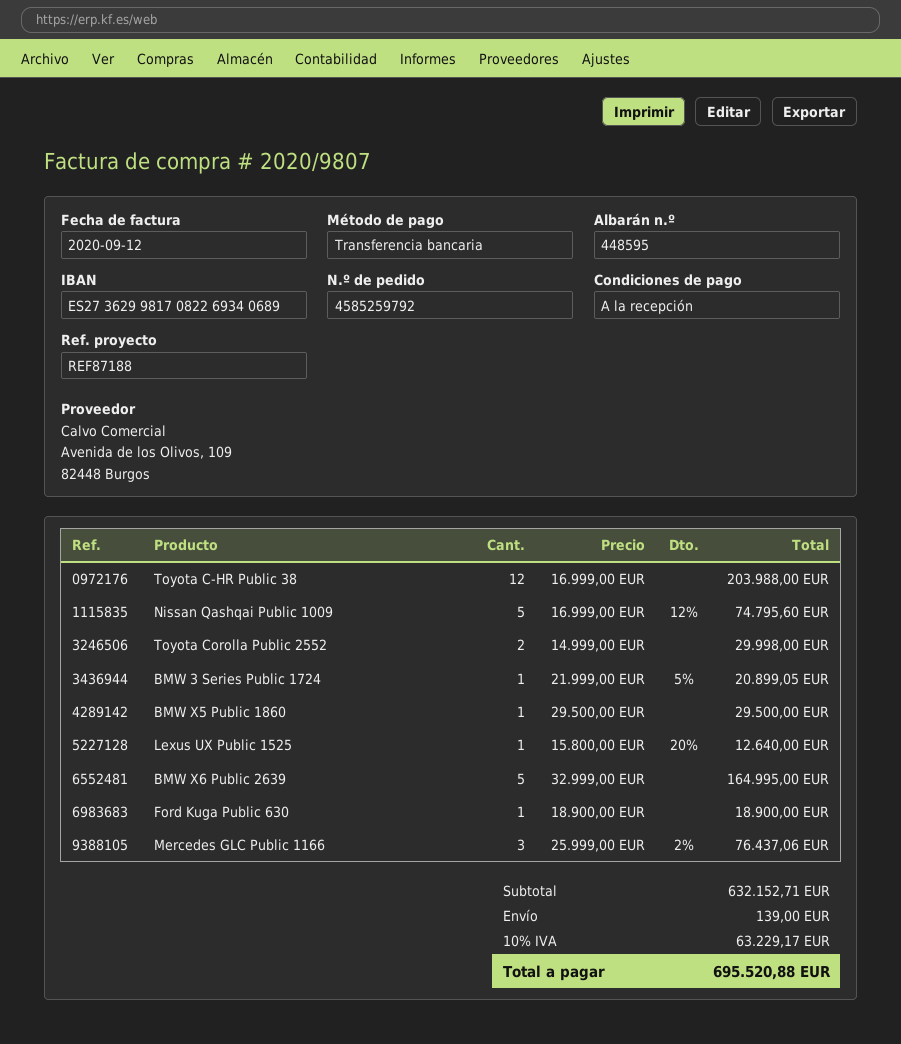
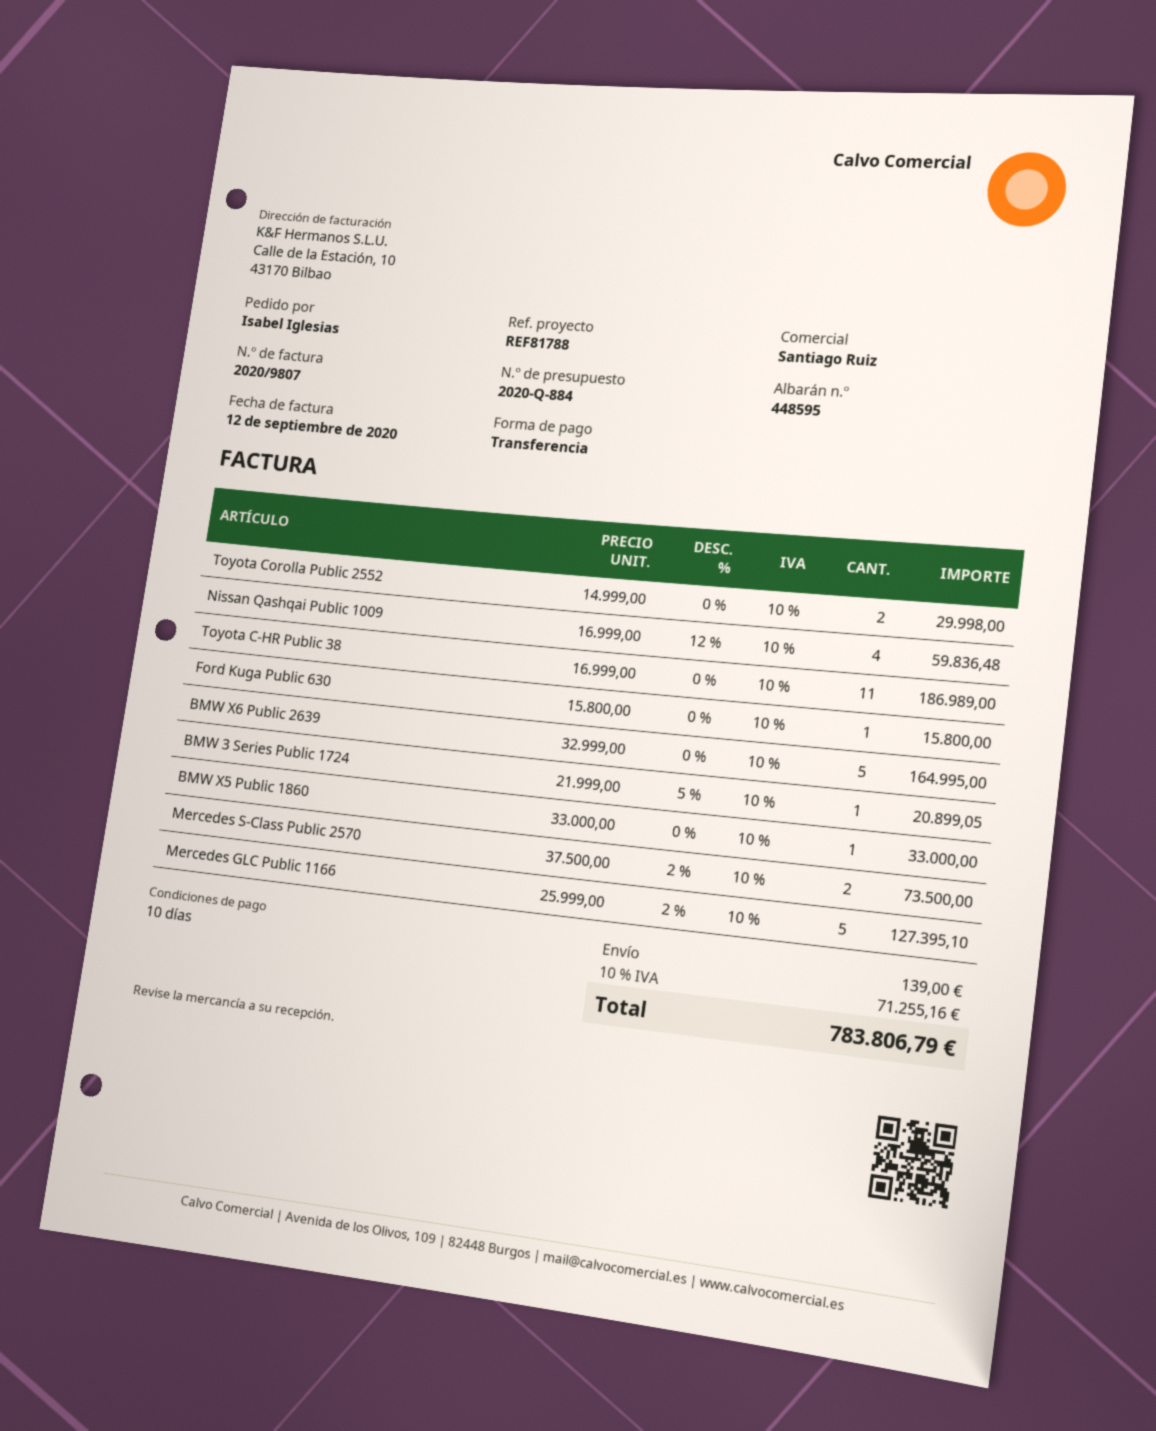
payment terms: on receipt -> 10 days
reference: REF87188 -> REF81788
Toyota C-HR Public 38: 12 x 16999.00 = 203988.00 -> 11 x 16999.00 = 186989.00
Nissan Qashqai Public 1009: 5 x 16999.00 - 12% = 74795.60 -> 4 x 16999.00 - 12% = 59836.48
BMW X5 Public 1860: 1 x 29500.00 = 29500.00 -> 1 x 33000.00 = 33000.00
Lexus UX Public 1525: 1 x 15800.00 - 20% = 12640.00 -> none
Ford Kuga Public 630: 1 x 18900.00 = 18900.00 -> 1 x 15800.00 = 15800.00
Mercedes GLC Public 1166: 3 x 25999.00 - 2% = 76437.06 -> 5 x 25999.00 - 2% = 127395.10
Mercedes S-Class Public 2570: none -> 2 x 37500.00 - 2% = 73500.00
tax: 10% = 63229.17 -> 10% = 71255.16
total: 695520.88 -> 783806.79

